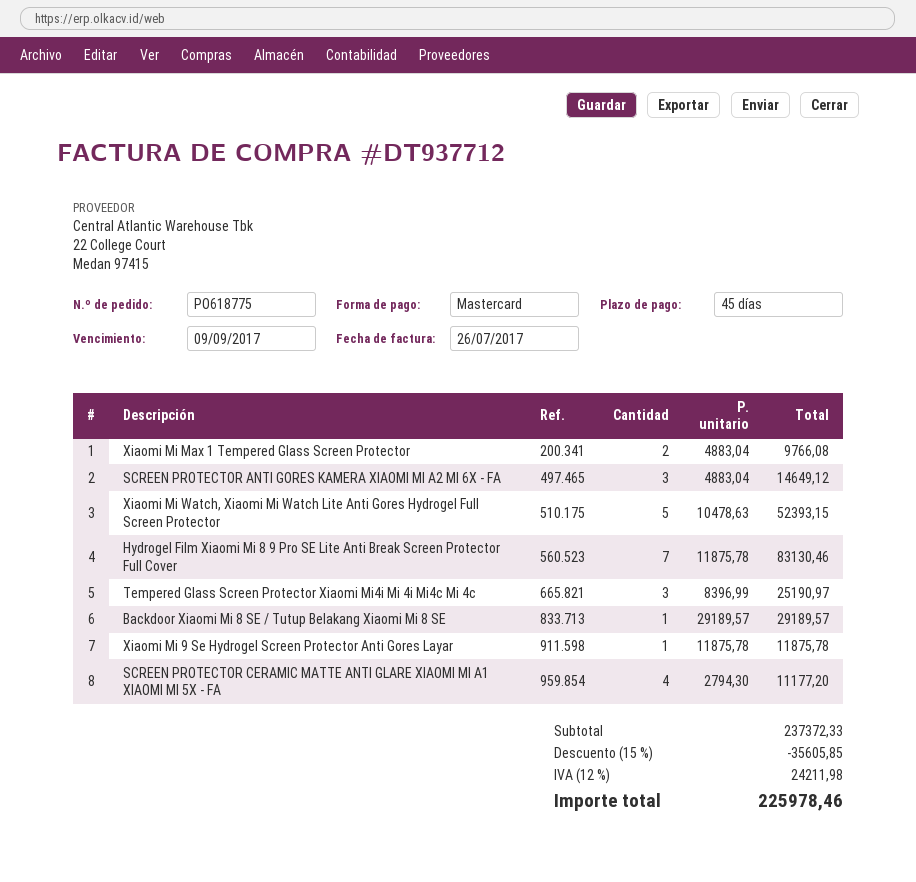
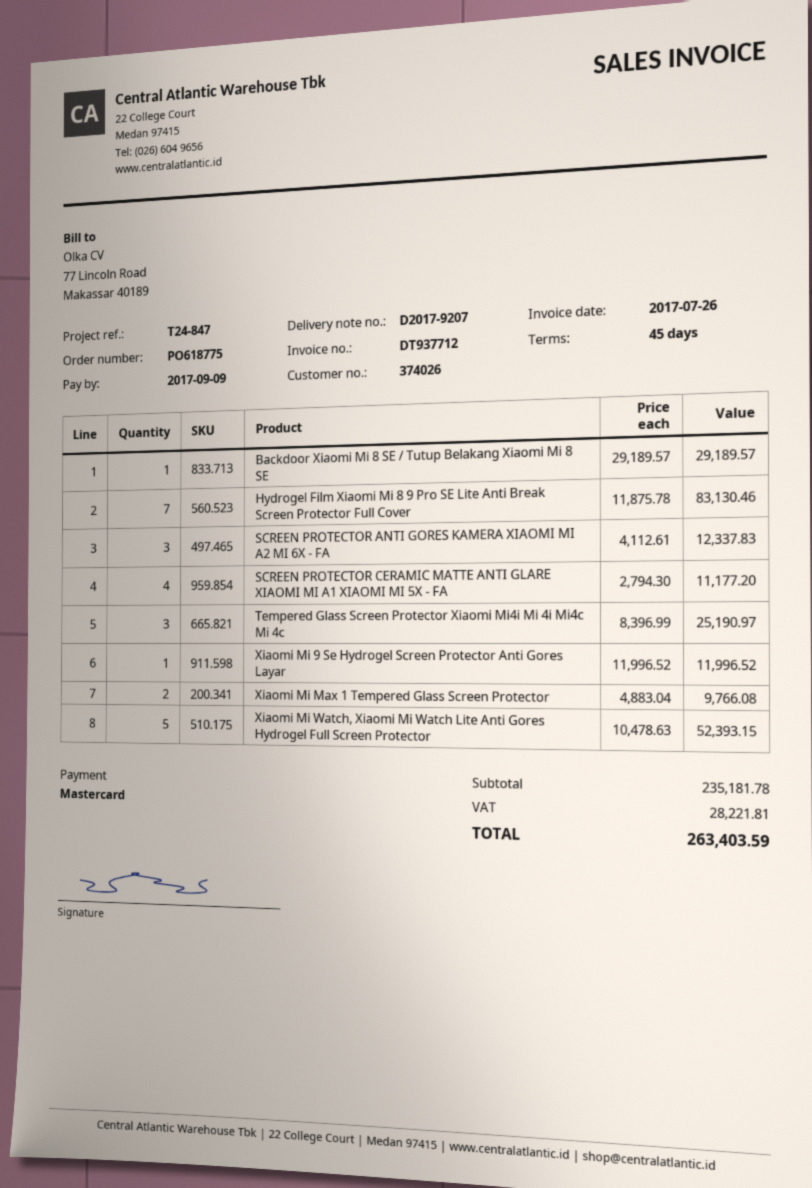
SCREEN PROTECTOR ANTI GORES KAMERA XIAOMI MI A2 MI 6X - FA: 3 x 4883.04 = 14649.12 -> 3 x 4112.61 = 12337.83
Xiaomi Mi 9 Se Hydrogel Screen Protector Anti Gores Layar: 1 x 11875.78 = 11875.78 -> 1 x 11996.52 = 11996.52
subtotal: 237372.33 -> 235181.78
discount: 15% = 35605.85 -> none
tax: 24211.98 -> 28221.81
total: 225978.46 -> 263403.59

